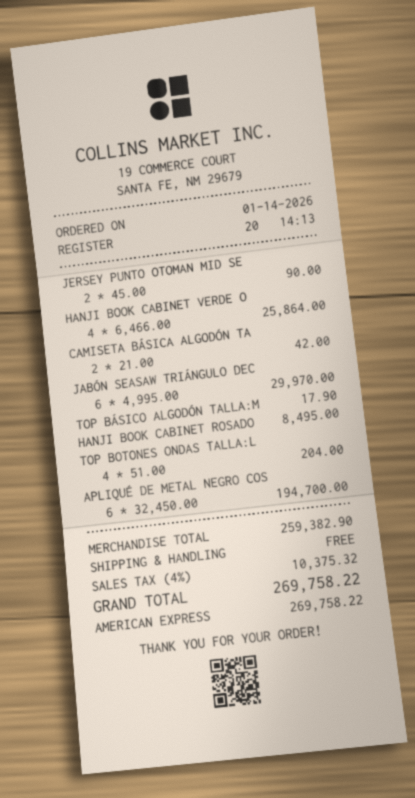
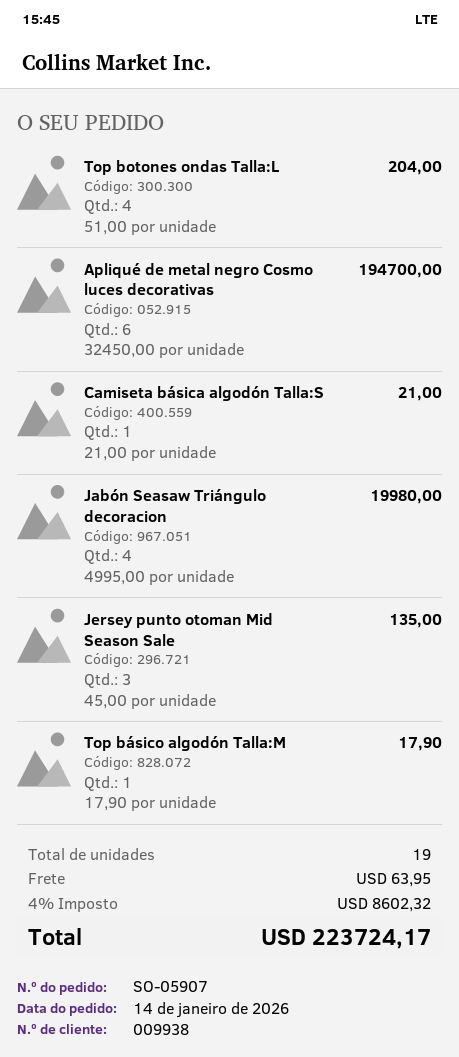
JERSEY PUNTO OTOMAN MID SE: 2 x 45.00 = 90.00 -> 3 x 45.00 = 135.00
HANJI BOOK CABINET VERDE O: 4 x 6466.00 = 25864.00 -> none
CAMISETA BÁSICA ALGODÓN TA: 2 x 21.00 = 42.00 -> 1 x 21.00 = 21.00
JABÓN SEASAW TRIÁNGULO DEC: 6 x 4995.00 = 29970.00 -> 4 x 4995.00 = 19980.00
HANJI BOOK CABINET ROSADO: 1 x 8495.00 = 8495.00 -> none
shipping: 0.00 -> 63.95
tax: 4% = 10375.32 -> 4% = 8602.32
total: 269758.22 -> 223724.17

